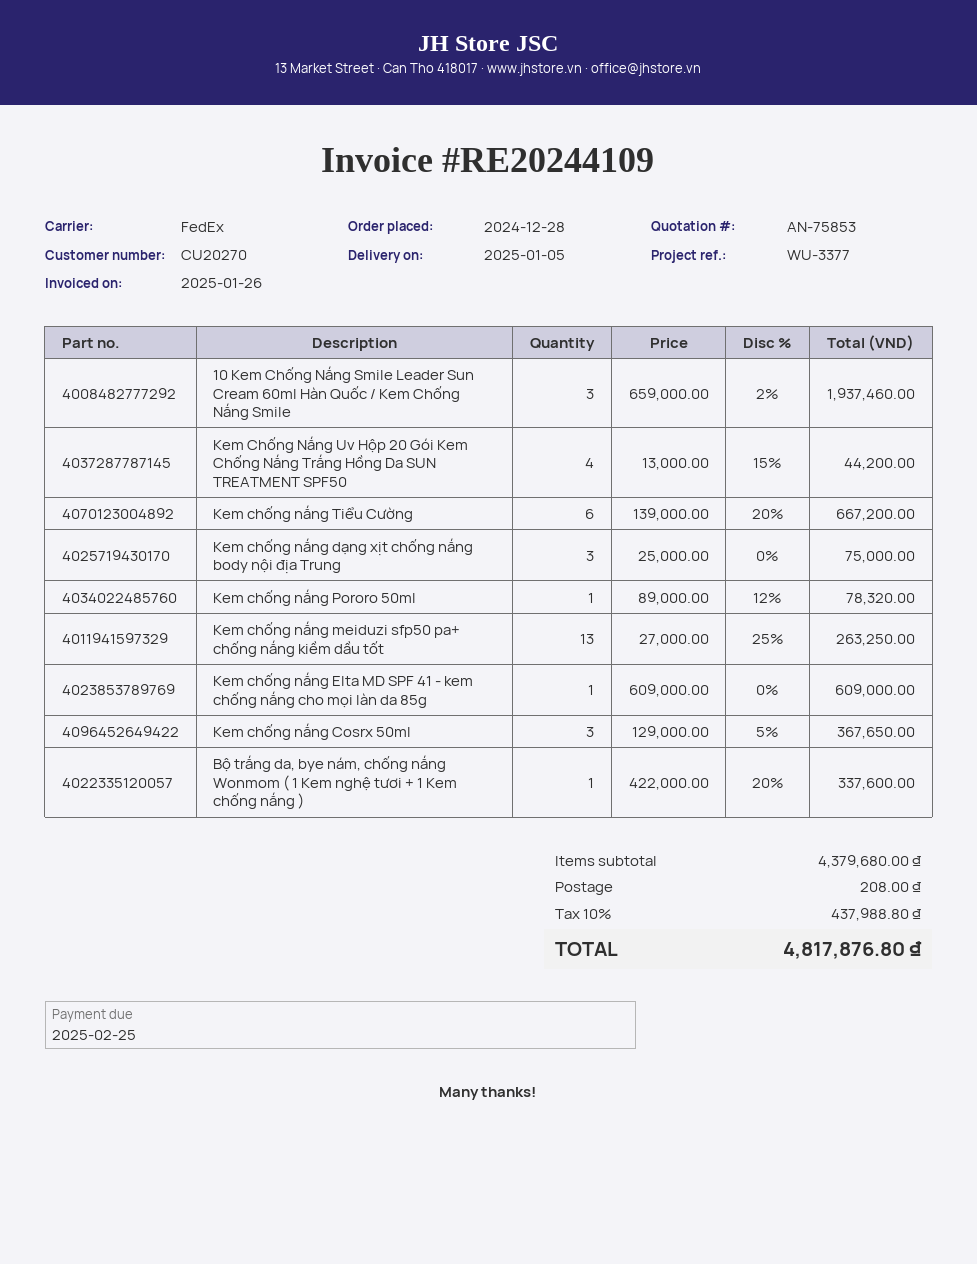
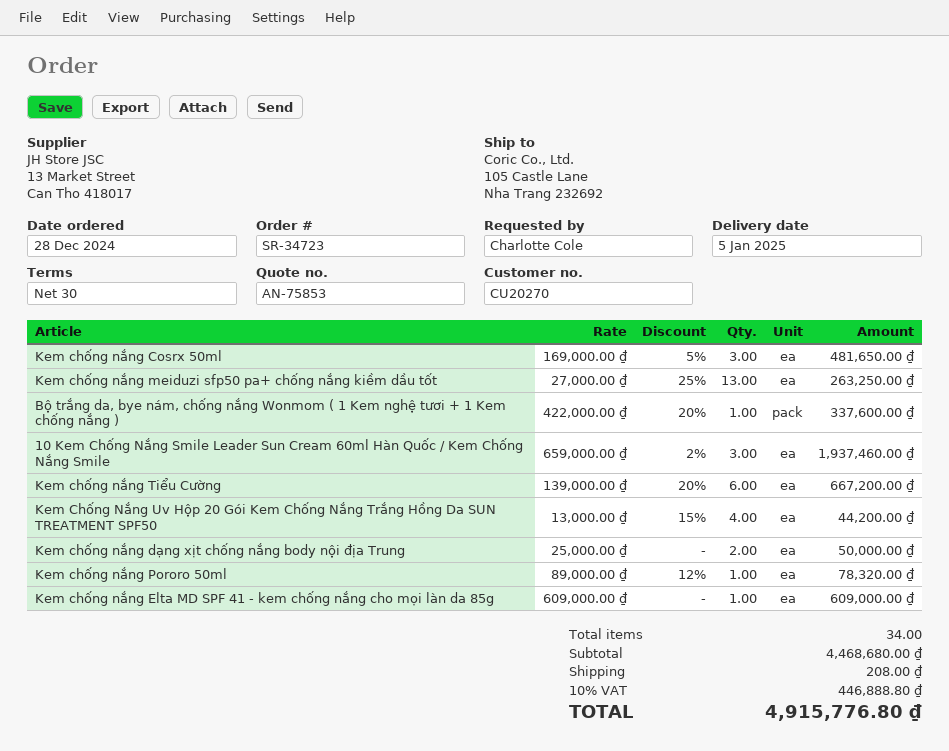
Kem chống nắng dạng xịt chống nắng body nội địa Trung: 3 x 25000.00 = 75000.00 -> 2 x 25000.00 = 50000.00
Kem chống nắng Cosrx 50ml: 3 x 129000.00 - 5% = 367650.00 -> 3 x 169000.00 - 5% = 481650.00
subtotal: 4379680.00 -> 4468680.00
tax: 10% = 437988.80 -> 10% = 446888.80
total: 4817876.80 -> 4915776.80

